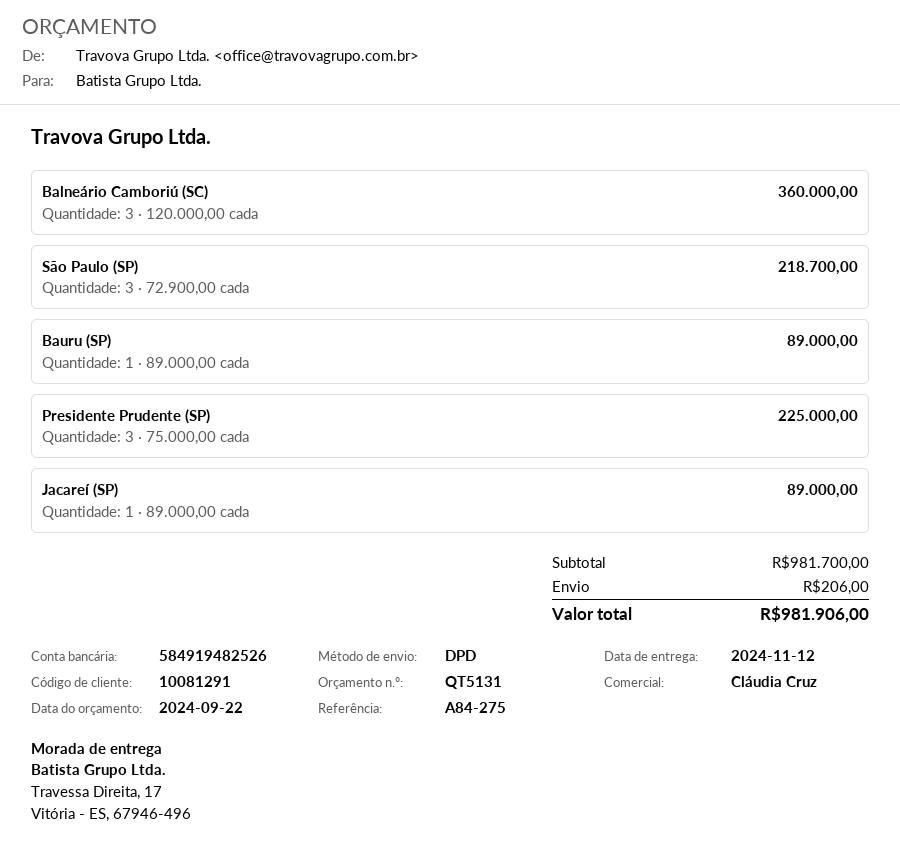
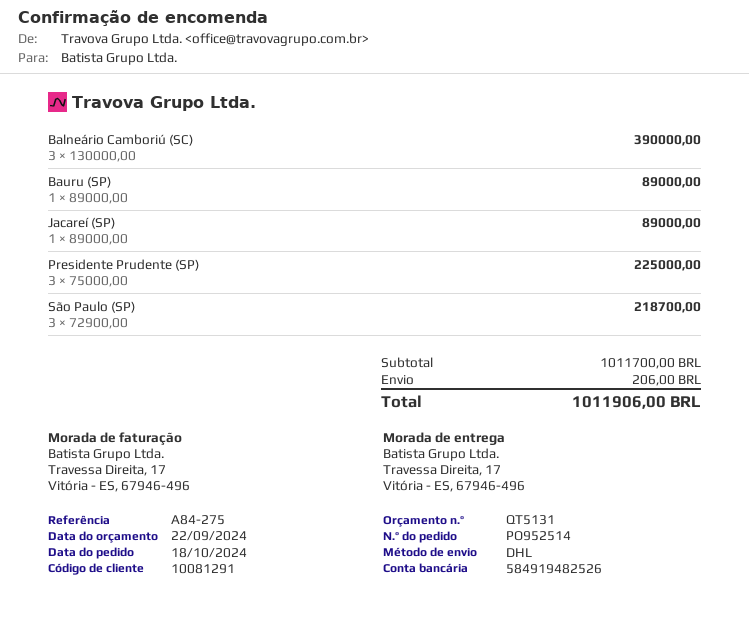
shipping method: DPD -> DHL
Balneário Camboriú (SC): 3 x 120000.00 = 360000.00 -> 3 x 130000.00 = 390000.00
subtotal: 981700.00 -> 1011700.00
total: 981906.00 -> 1011906.00

